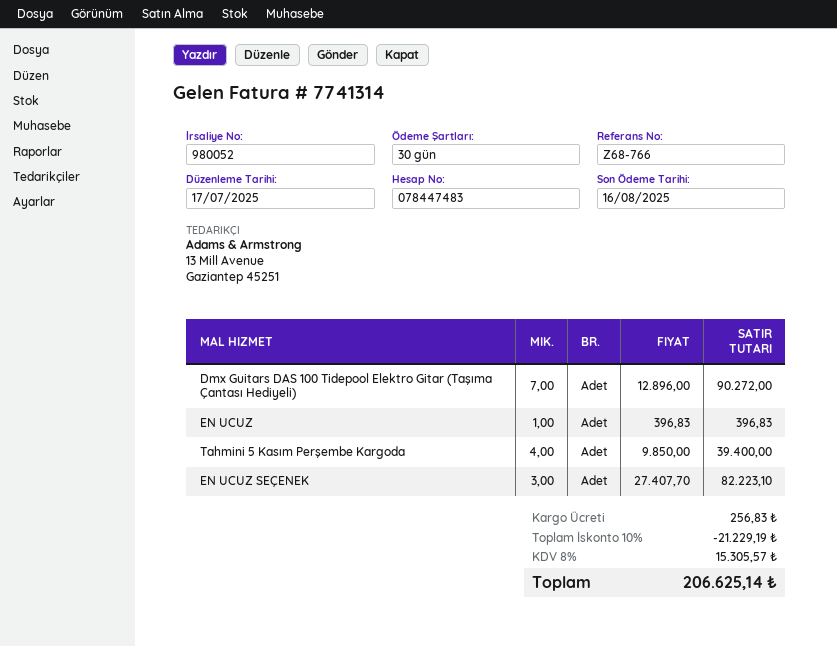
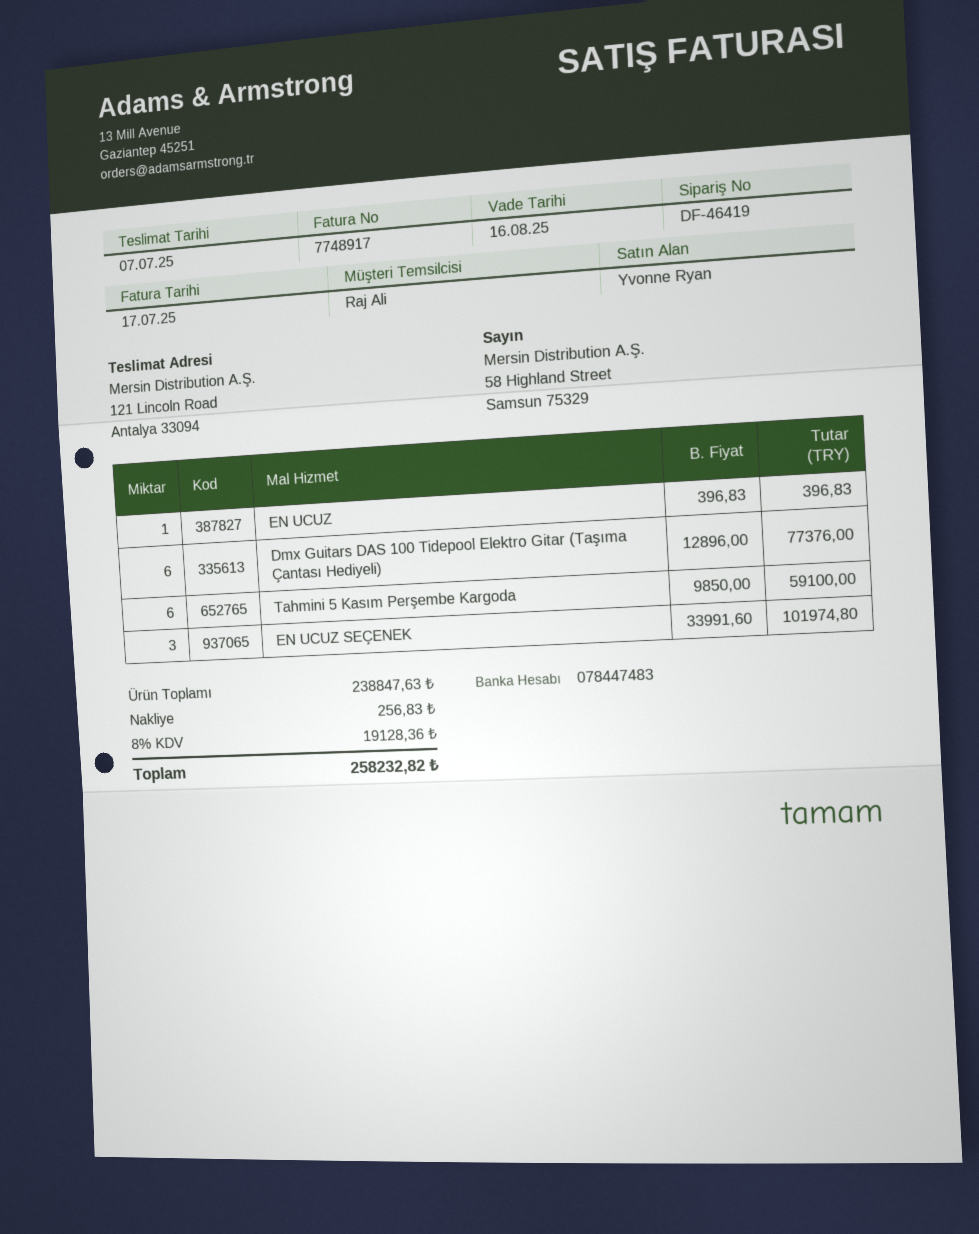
invoice number: 7741314 -> 7748917
Dmx Guitars DAS 100 Tidepool Elektro Gitar (Taşıma Çantası Hediyeli): 7 x 12896.00 = 90272.00 -> 6 x 12896.00 = 77376.00
Tahmini 5 Kasım Perşembe Kargoda: 4 x 9850.00 = 39400.00 -> 6 x 9850.00 = 59100.00
EN UCUZ SEÇENEK: 3 x 27407.70 = 82223.10 -> 3 x 33991.60 = 101974.80
discount: 10% = 21229.19 -> none
tax: 8% = 15305.57 -> 8% = 19128.36
total: 206625.14 -> 258232.82

